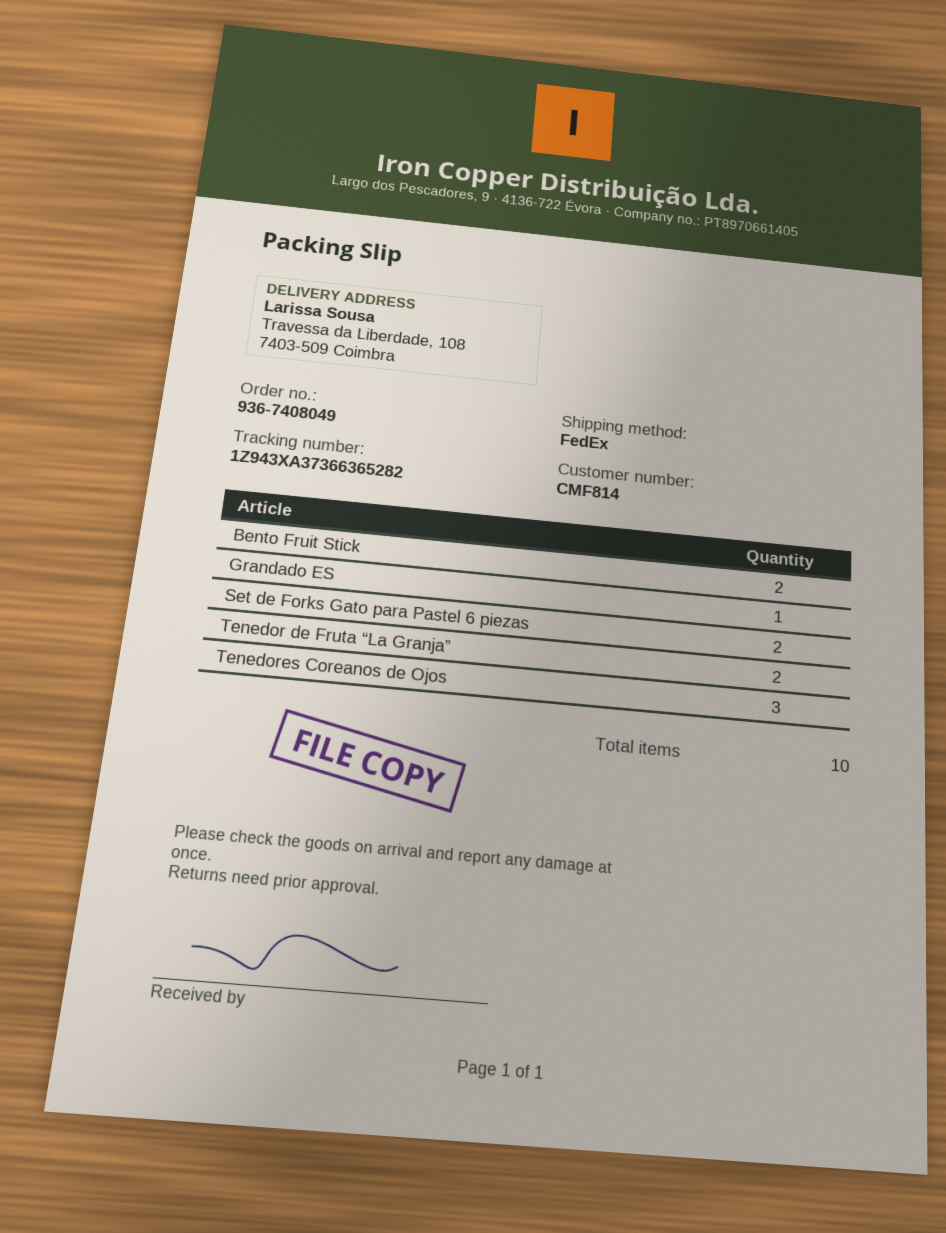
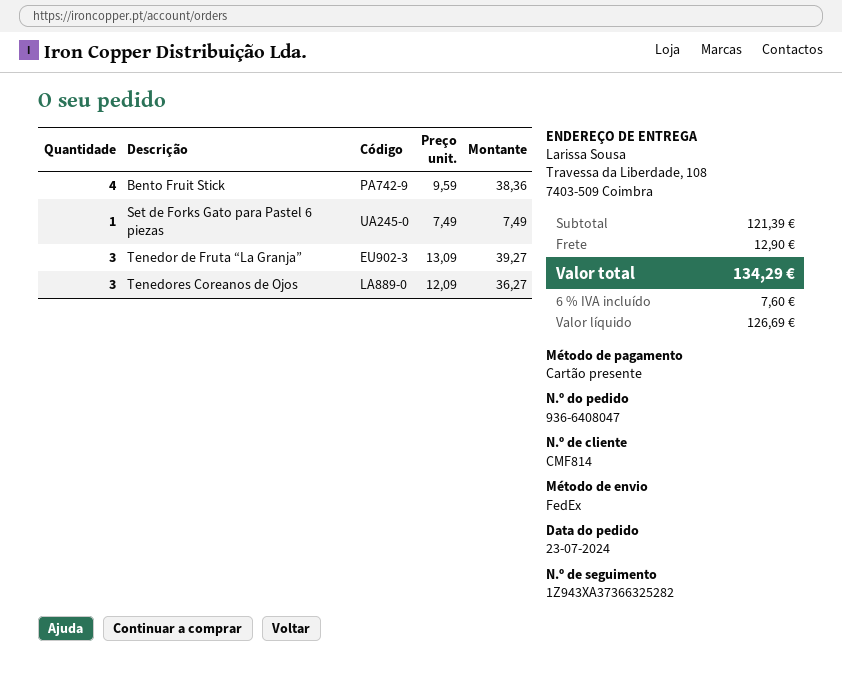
order number: 936-7408049 -> 936-6408047
tracking number: 1Z943XA37366365282 -> 1Z943XA37366325282
Bento Fruit Stick: 2 -> 4
Grandado ES: 1 -> none
Set de Forks Gato para Pastel 6 piezas: 2 -> 1
Tenedor de Fruta “La Granja”: 2 -> 3

